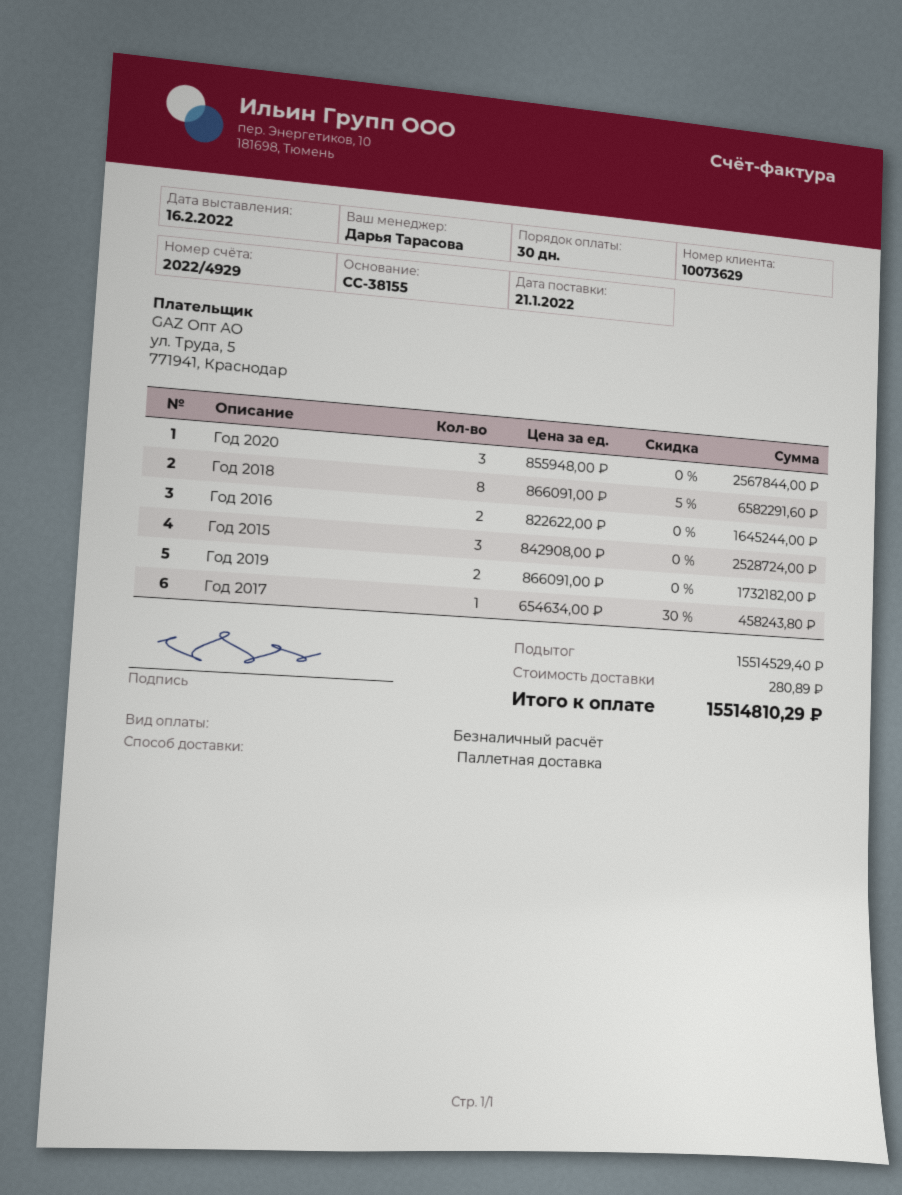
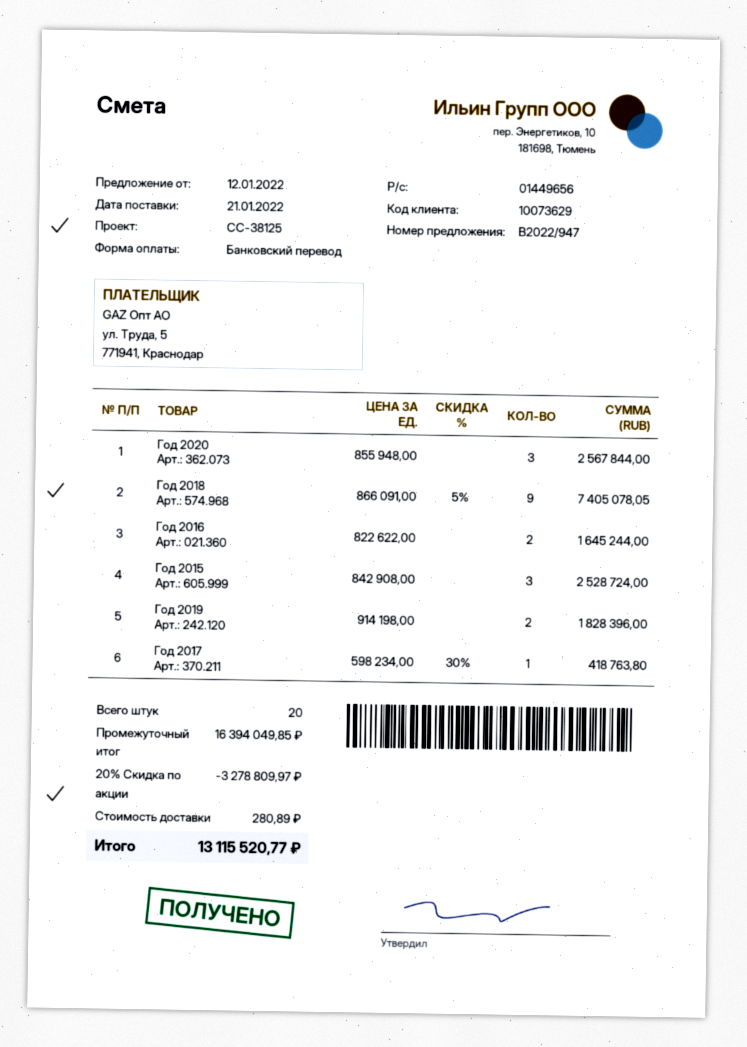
reference: CC-38155 -> CC-38125
Год 2018: 8 x 866091.00 - 5% = 6582291.60 -> 9 x 866091.00 - 5% = 7405078.05
Год 2019: 2 x 866091.00 = 1732182.00 -> 2 x 914198.00 = 1828396.00
Год 2017: 1 x 654634.00 - 30% = 458243.80 -> 1 x 598234.00 - 30% = 418763.80
subtotal: 15514529.40 -> 16394049.85
discount: none -> 20% = 3278809.97
total: 15514810.29 -> 13115520.77

